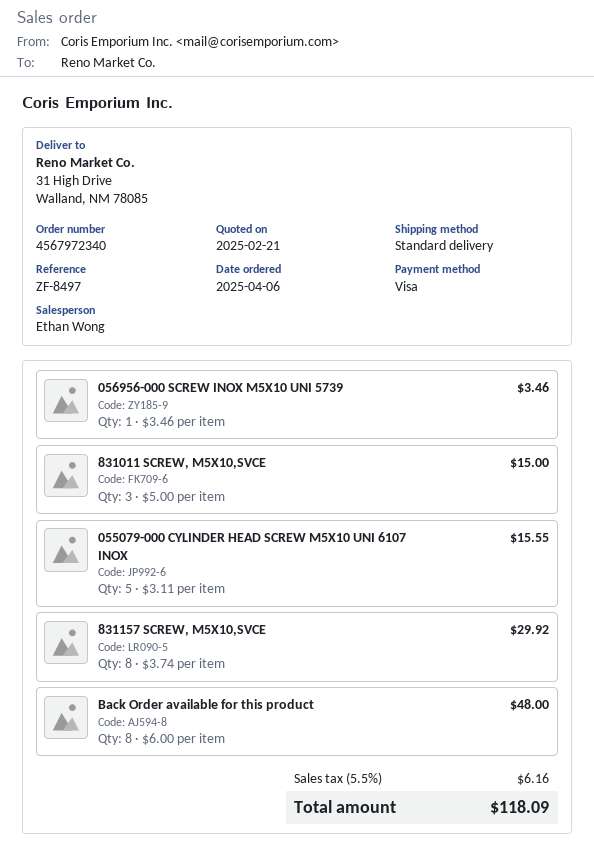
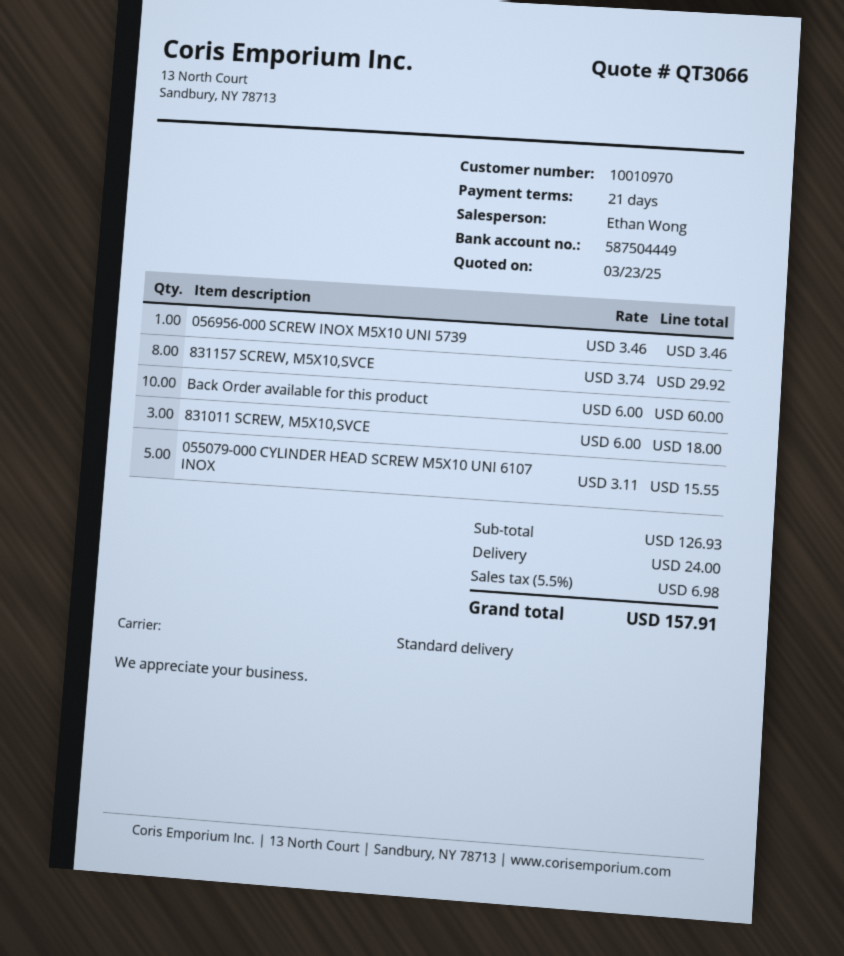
quote date: 2025-02-21 -> 2025-03-23
831011 SCREW, M5X10,SVCE: 3 x 5.00 = 15.00 -> 3 x 6.00 = 18.00
Back Order available for this product: 8 x 6.00 = 48.00 -> 10 x 6.00 = 60.00
shipping: none -> 24.00
tax: 5.5% = 6.16 -> 5.5% = 6.98
total: 118.09 -> 157.91

